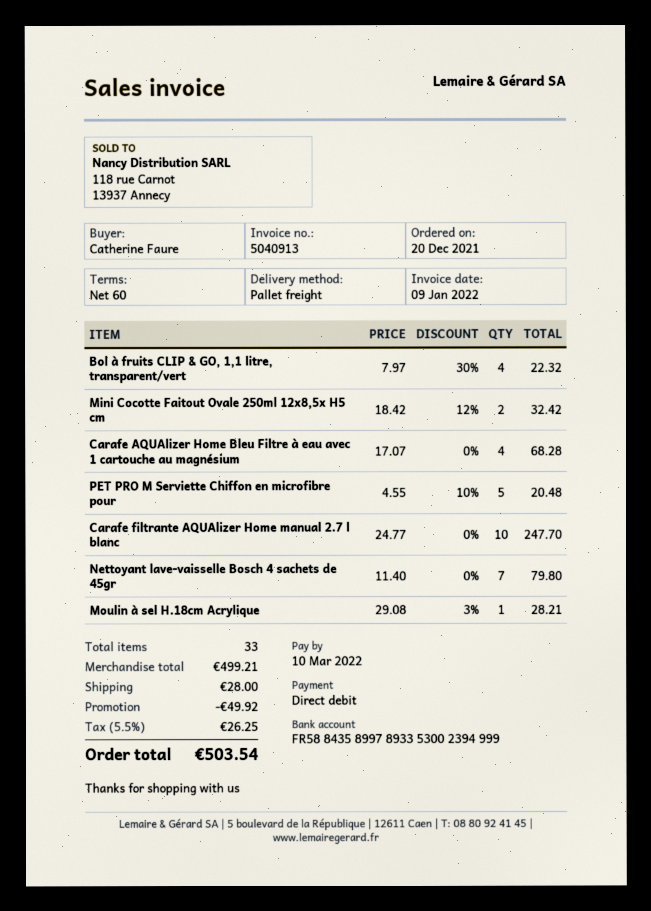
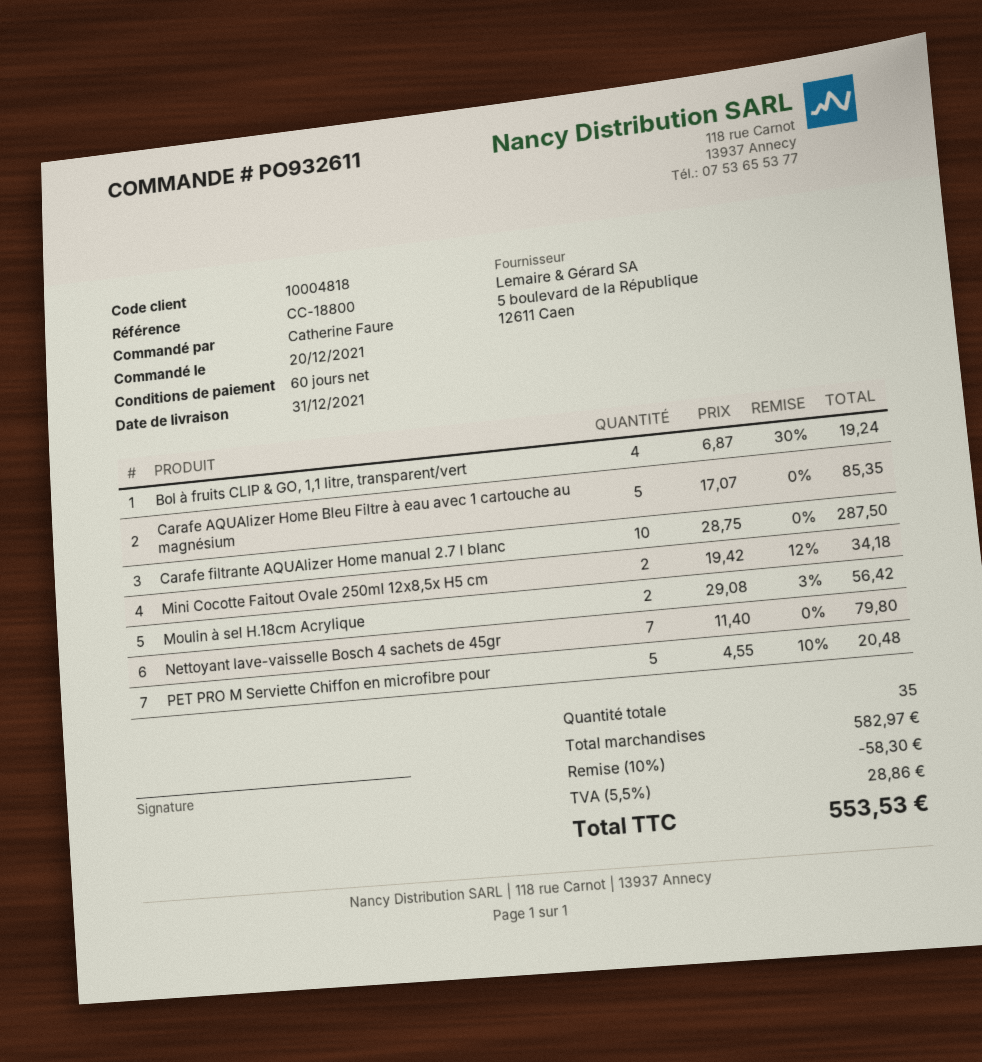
Bol à fruits CLIP & GO, 1,1 litre, transparent/vert: 4 x 7.97 - 30% = 22.32 -> 4 x 6.87 - 30% = 19.24
Mini Cocotte Faitout Ovale 250ml 12x8,5x H5 cm: 2 x 18.42 - 12% = 32.42 -> 2 x 19.42 - 12% = 34.18
Carafe AQUAlizer Home Bleu Filtre à eau avec 1 cartouche au magnésium: 4 x 17.07 = 68.28 -> 5 x 17.07 = 85.35
Carafe filtrante AQUAlizer Home manual 2.7 l blanc: 10 x 24.77 = 247.70 -> 10 x 28.75 = 287.50
Moulin à sel H.18cm Acrylique: 1 x 29.08 - 3% = 28.21 -> 2 x 29.08 - 3% = 56.42
total quantity: 33 -> 35
subtotal: 499.21 -> 582.97
discount: 49.92 -> 58.30
shipping: 28.00 -> none
tax: 5.5% = 26.25 -> 5.5% = 28.86
total: 503.54 -> 553.53

